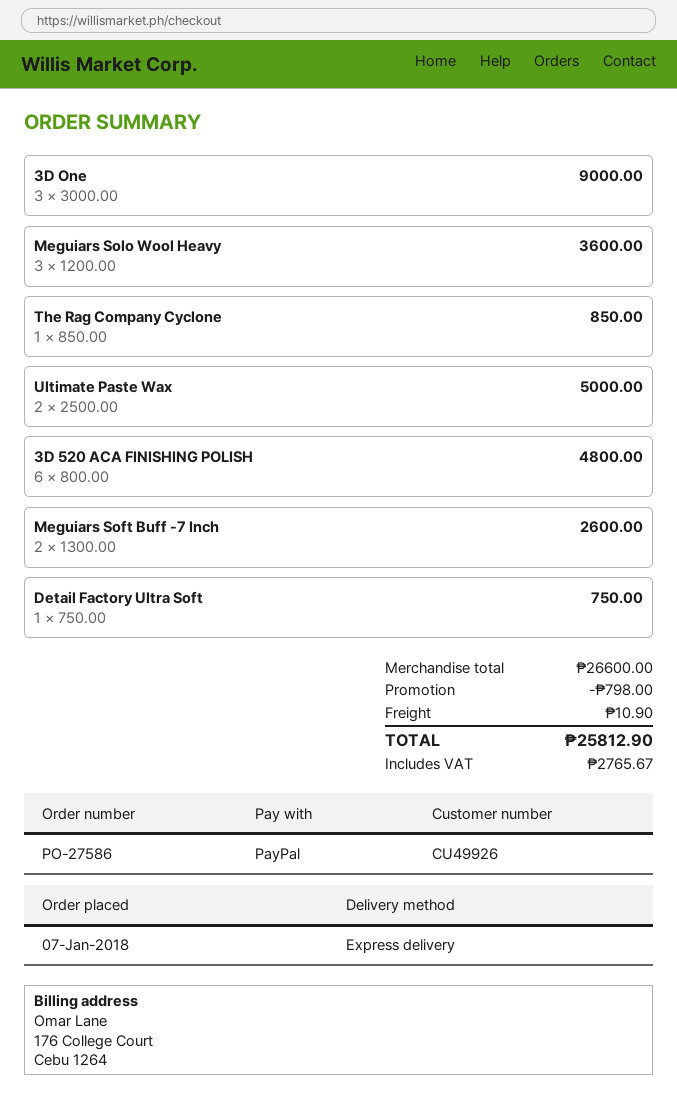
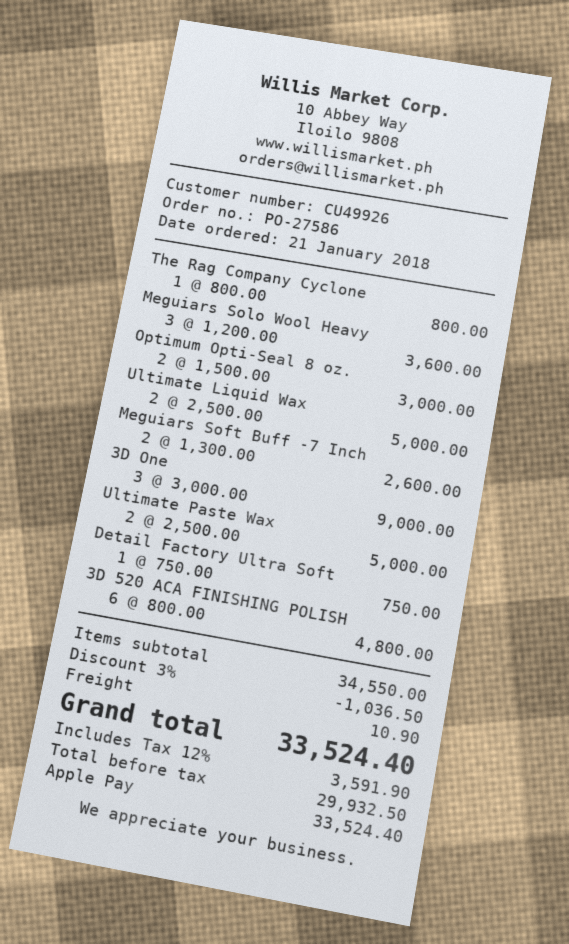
order date: 2018-01-07 -> 2018-01-21
payment method: PayPal -> Apple Pay
The Rag Company Cyclone: 1 x 850.00 = 850.00 -> 1 x 800.00 = 800.00
Optimum Opti-Seal 8 oz.: none -> 2 x 1500.00 = 3000.00
Ultimate Liquid Wax: none -> 2 x 2500.00 = 5000.00
subtotal: 26600.00 -> 34550.00
discount: 798.00 -> 1036.50
tax: 2765.67 -> 3591.90
total: 25812.90 -> 33524.40

